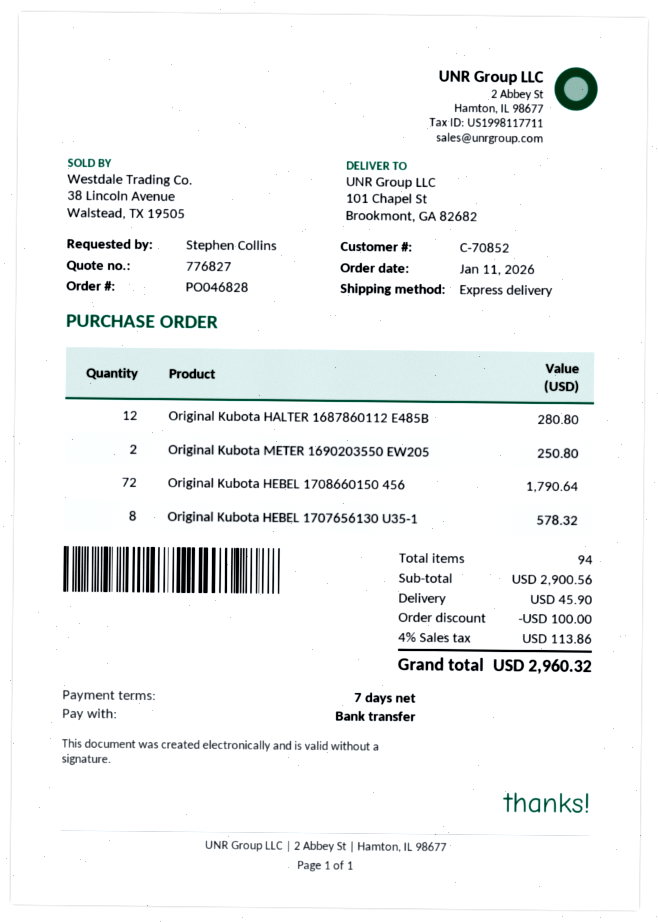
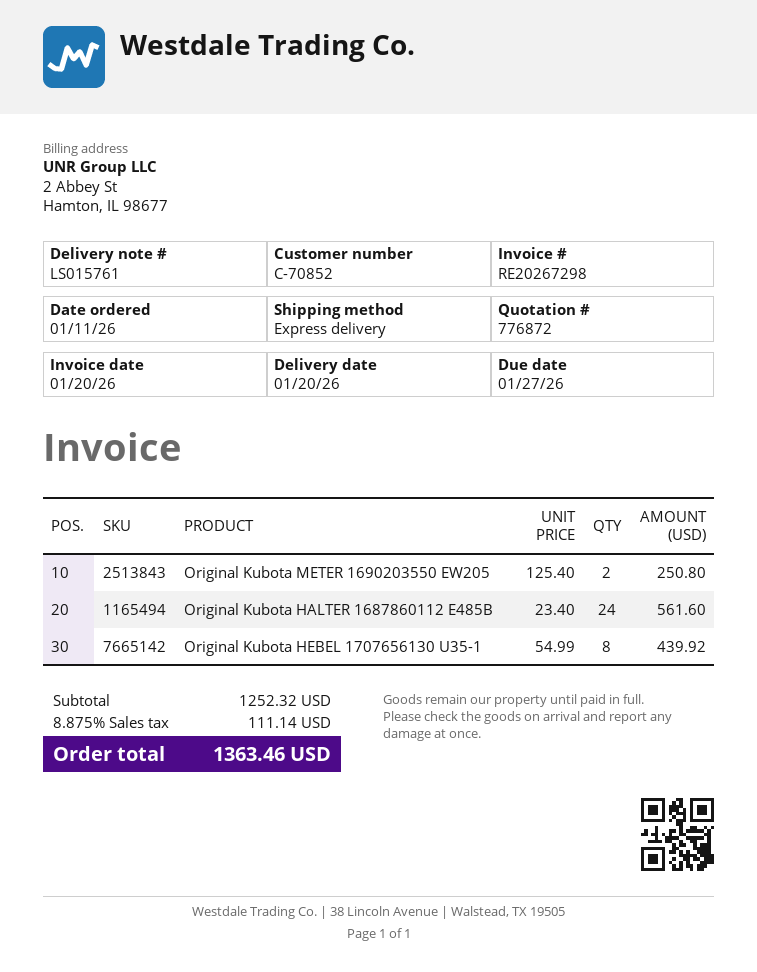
quote number: 776827 -> 776872
Original Kubota HALTER 1687860112 E485B: 12 for 280.80 -> 24 for 561.60
Original Kubota HEBEL 1708660150 456: 72 for 1790.64 -> none
Original Kubota HEBEL 1707656130 U35-1: 8 for 578.32 -> 8 for 439.92
subtotal: 2900.56 -> 1252.32
discount: 100.00 -> none
shipping: 45.90 -> none
tax: 4% = 113.86 -> 8.875% = 111.14
total: 2960.32 -> 1363.46

